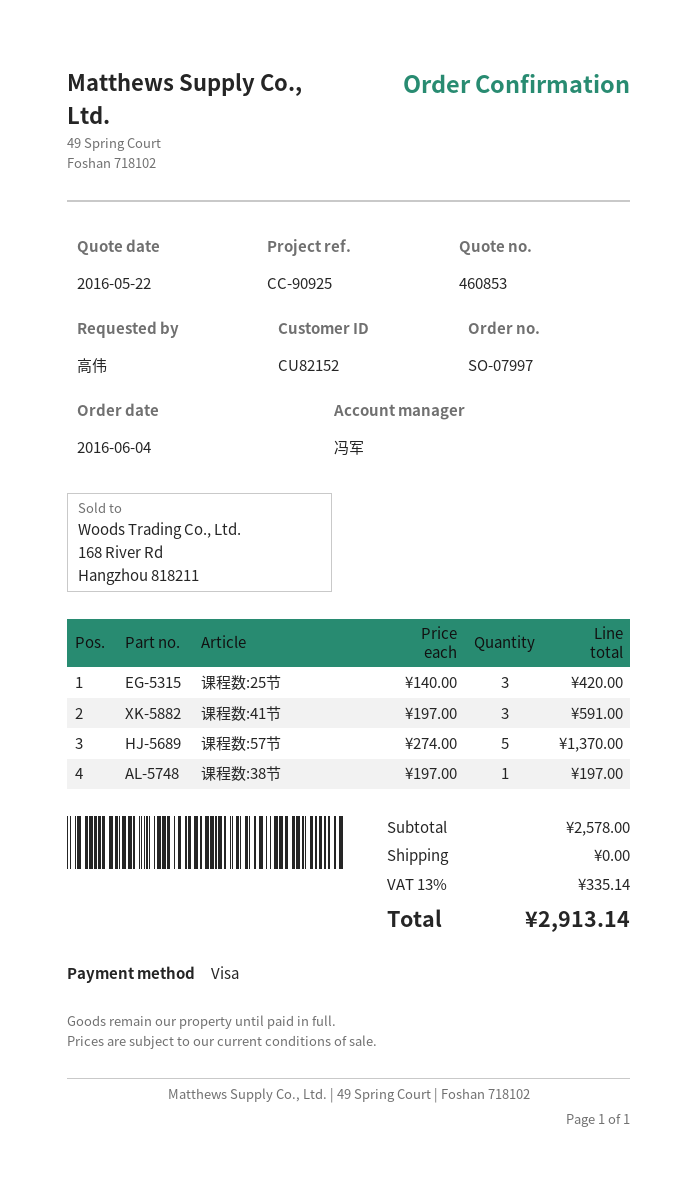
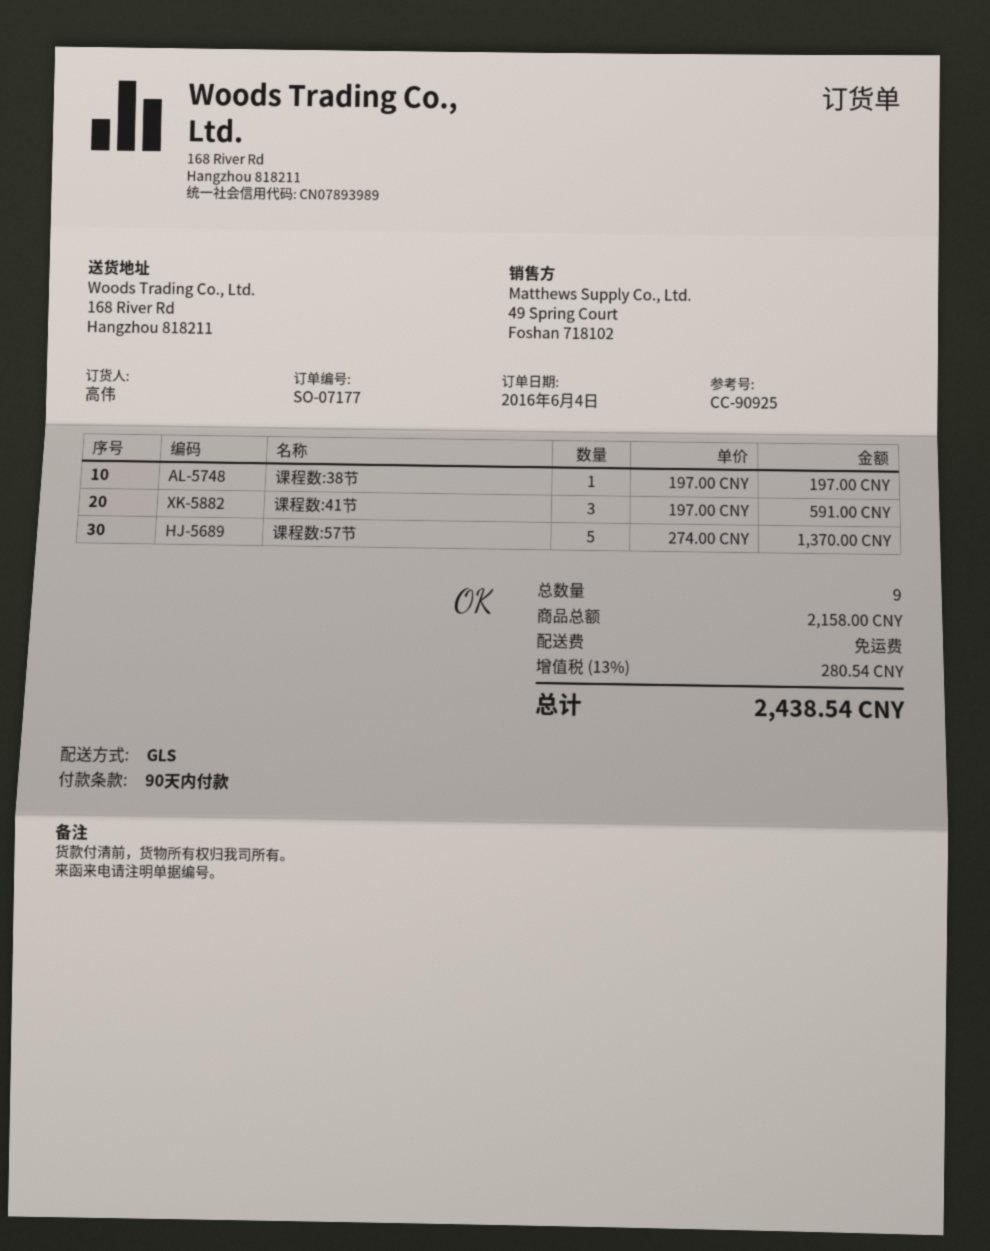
order number: SO-07997 -> SO-07177
课程数:25节: 3 x 140.00 = 420.00 -> none
subtotal: 2578.00 -> 2158.00
tax: 13% = 335.14 -> 13% = 280.54
total: 2913.14 -> 2438.54

